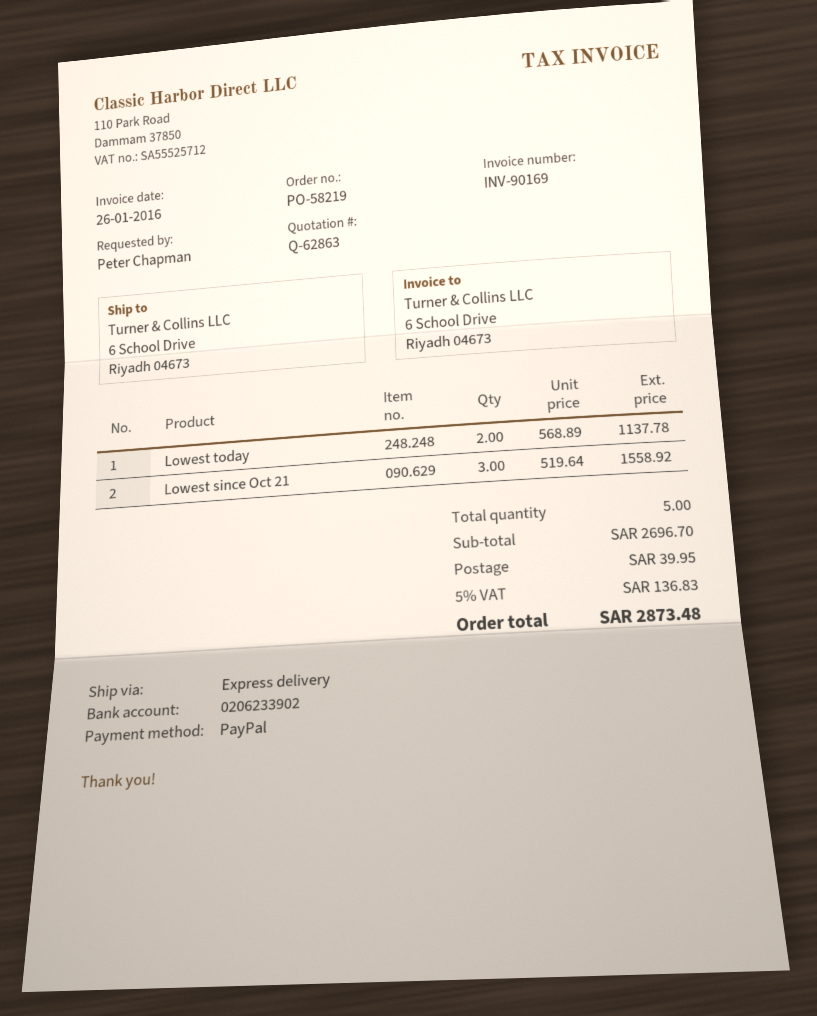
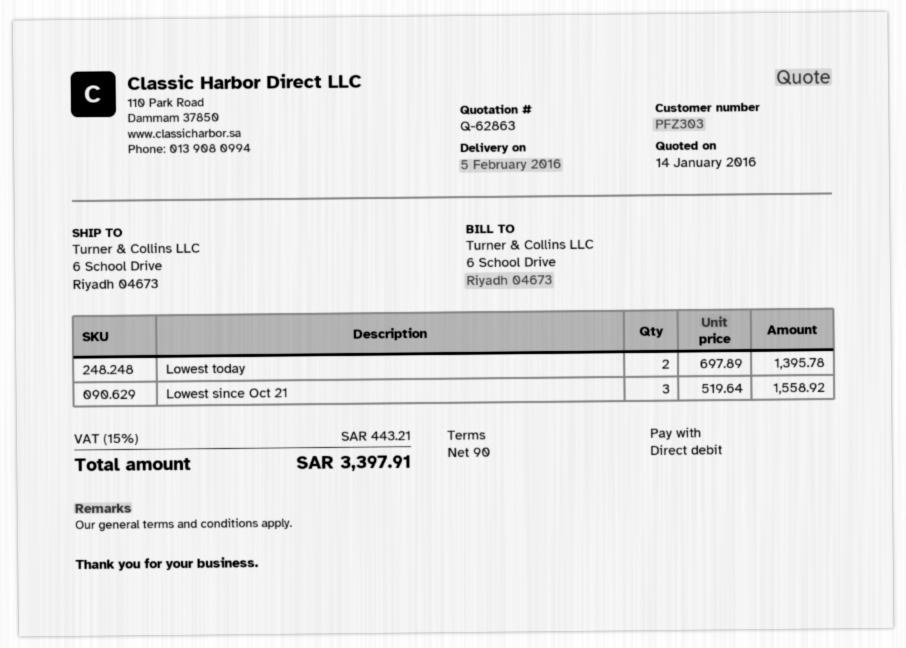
payment method: PayPal -> direct debit
Lowest today: 2 x 568.89 = 1137.78 -> 2 x 697.89 = 1395.78
shipping: 39.95 -> none
tax: 5% = 136.83 -> 15% = 443.21
total: 2873.48 -> 3397.91

